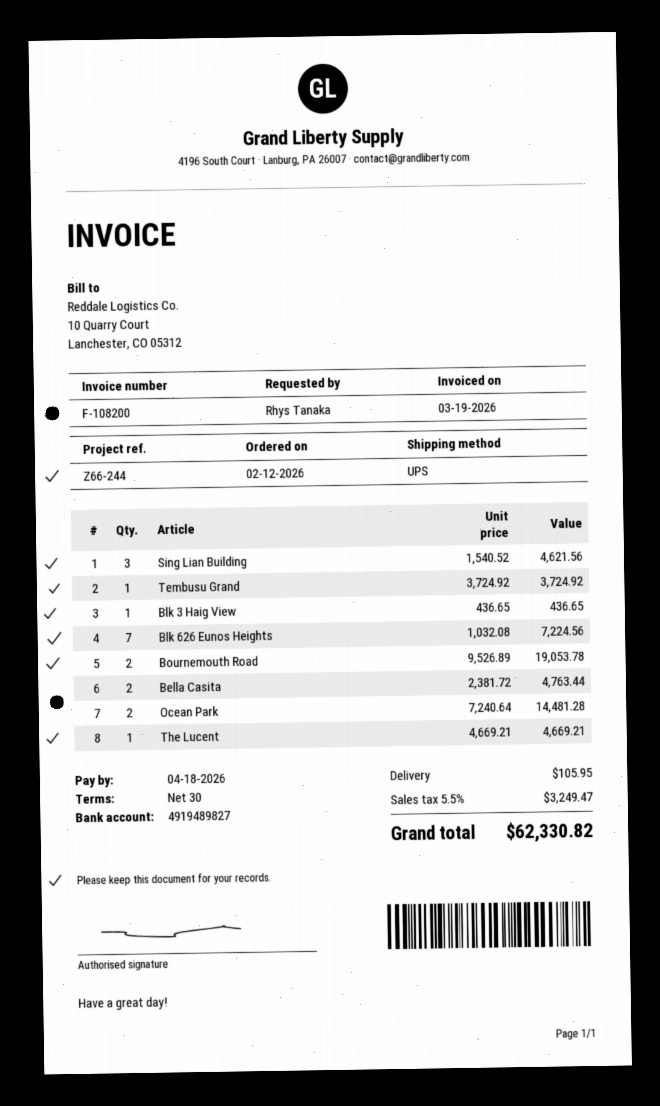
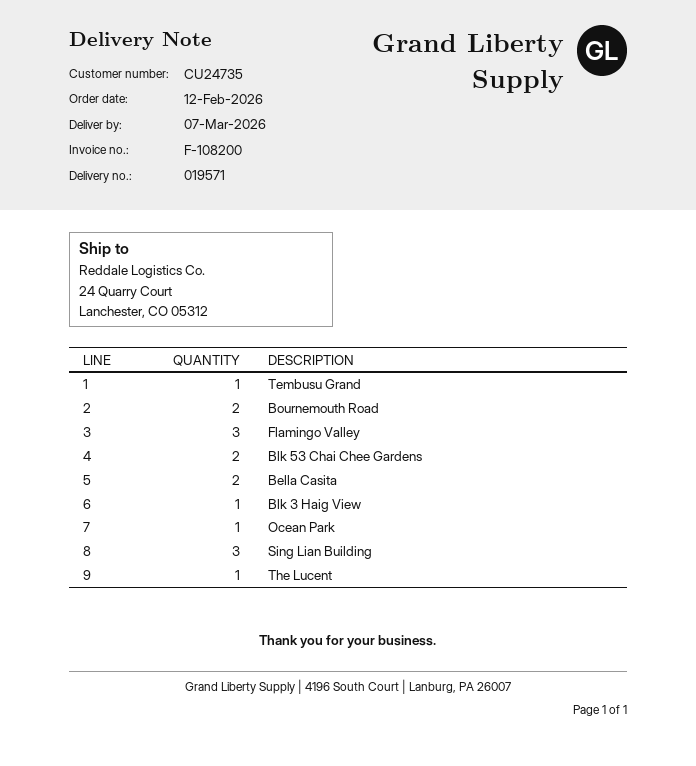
Blk 626 Eunos Heights: 7 -> none
Ocean Park: 2 -> 1
Flamingo Valley: none -> 3
Blk 53 Chai Chee Gardens: none -> 2

